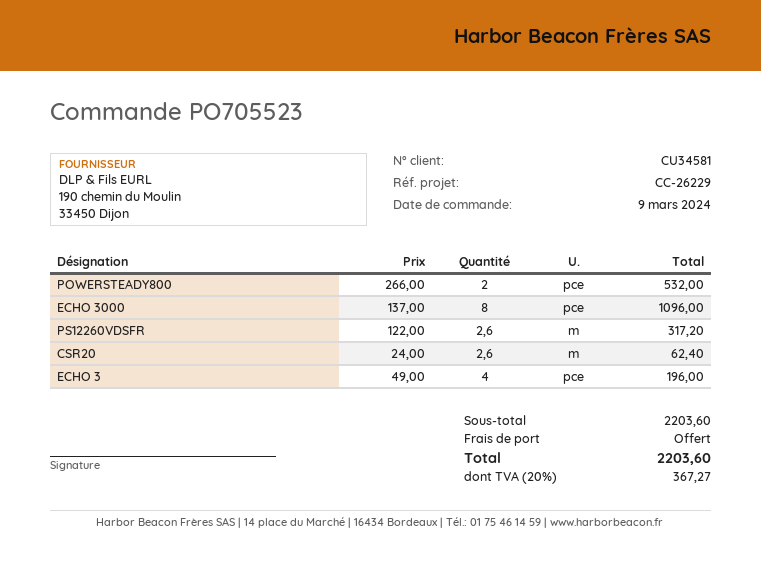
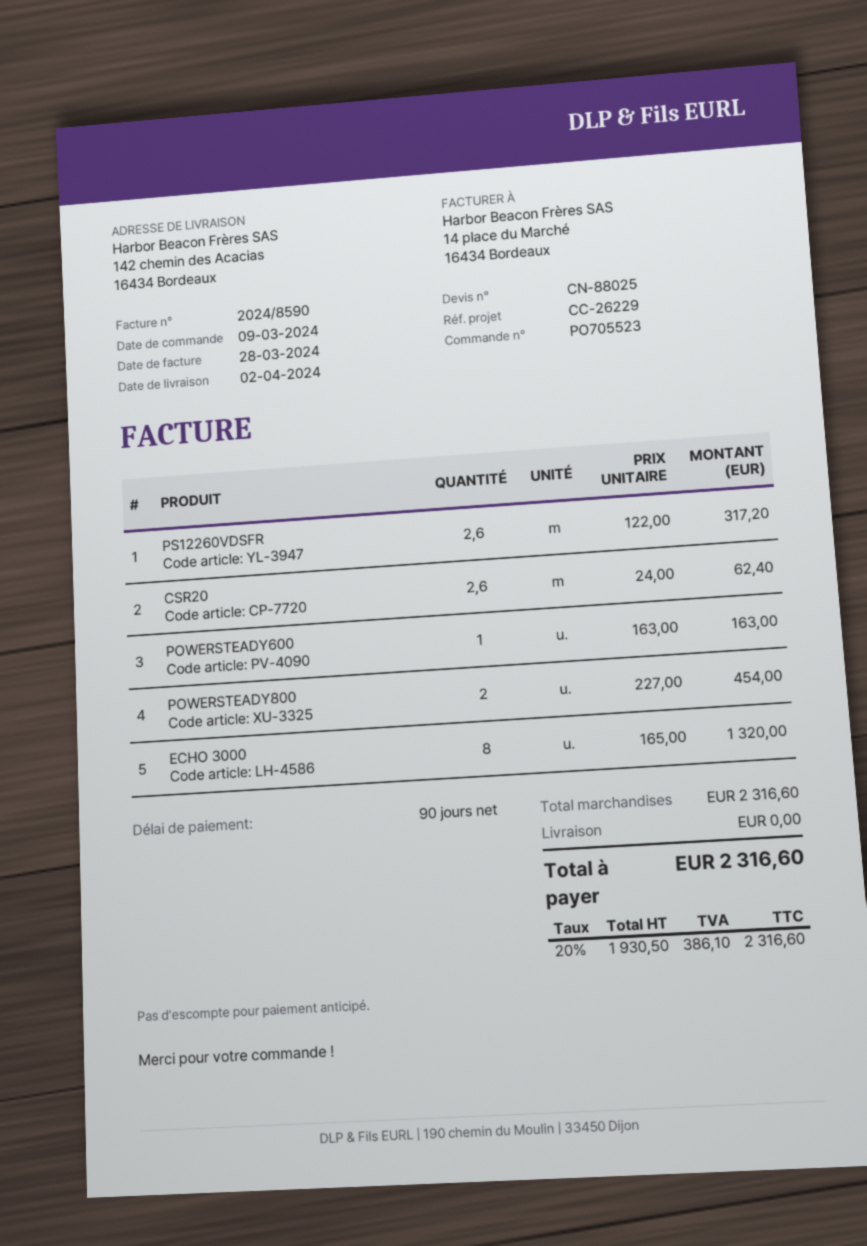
POWERSTEADY800: 2 x 266.00 = 532.00 -> 2 x 227.00 = 454.00
ECHO 3000: 8 x 137.00 = 1096.00 -> 8 x 165.00 = 1320.00
ECHO 3: 4 x 49.00 = 196.00 -> none
POWERSTEADY600: none -> 1 x 163.00 = 163.00
subtotal: 2203.60 -> 2316.60
tax: 20% = 367.27 -> 20% = 386.10
total: 2203.60 -> 2316.60

